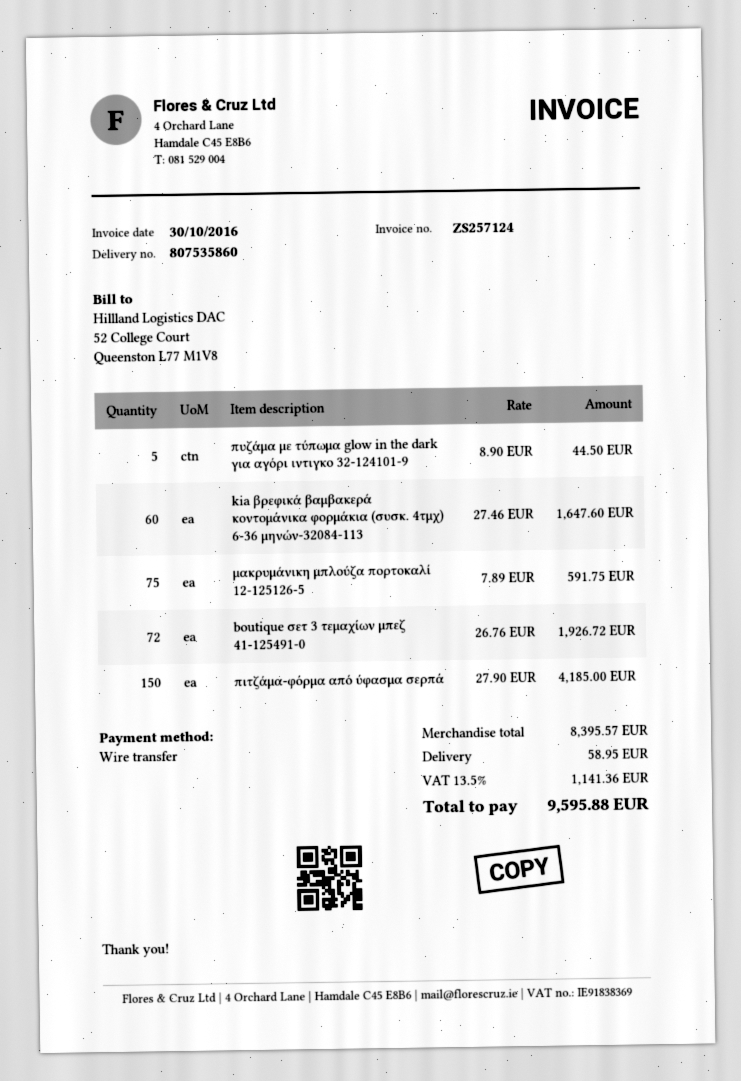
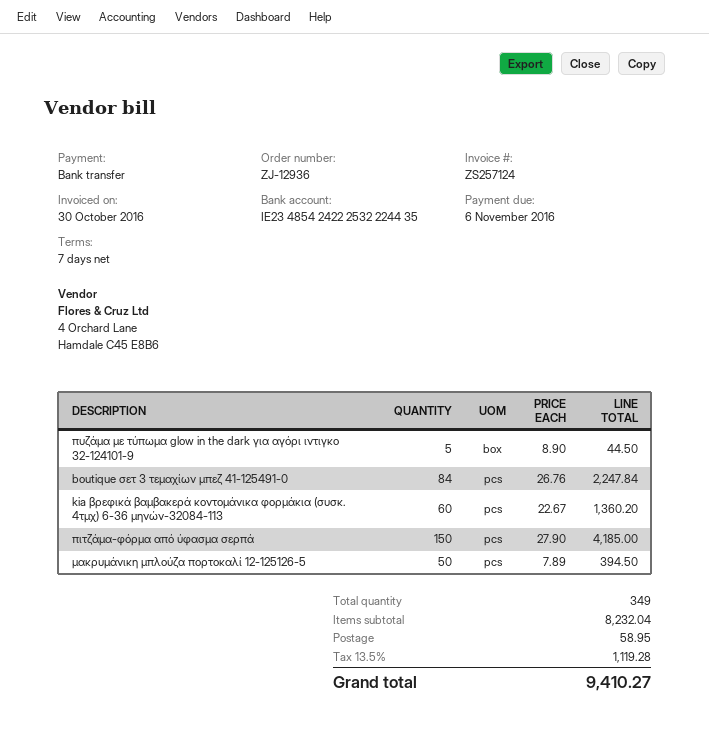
kia βρεφικά βαμβακερά κοντομάνικα φορμάκια (συσκ. 4τμχ) 6-36 μηνών-32084-113: 60 x 27.46 = 1647.60 -> 60 x 22.67 = 1360.20
μακρυμάνικη μπλούζα πορτοκαλί 12-125126-5: 75 x 7.89 = 591.75 -> 50 x 7.89 = 394.50
boutique σετ 3 τεμαχίων μπεζ 41-125491-0: 72 x 26.76 = 1926.72 -> 84 x 26.76 = 2247.84
subtotal: 8395.57 -> 8232.04
tax: 13.5% = 1141.36 -> 13.5% = 1119.28
total: 9595.88 -> 9410.27

